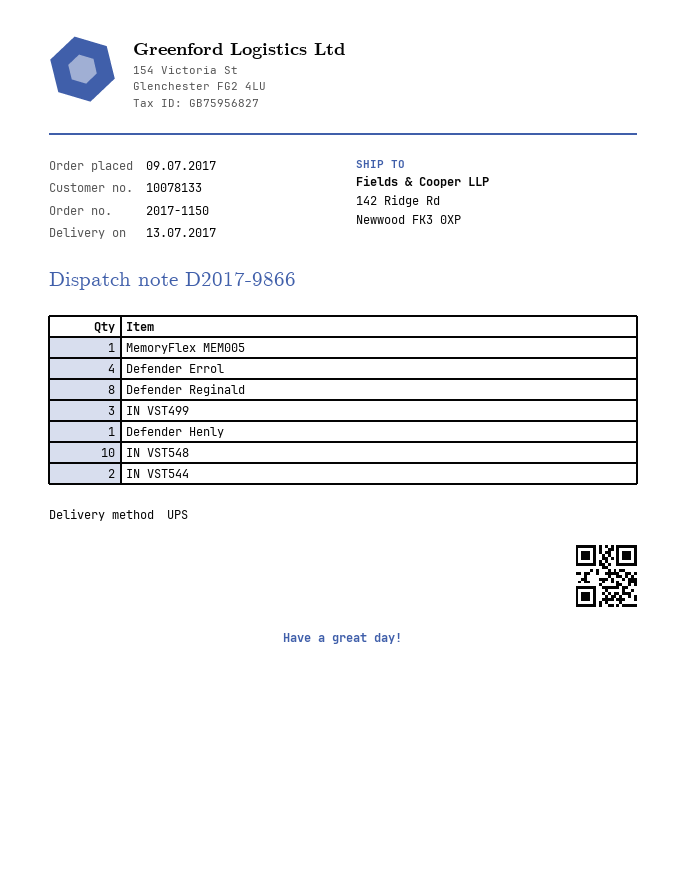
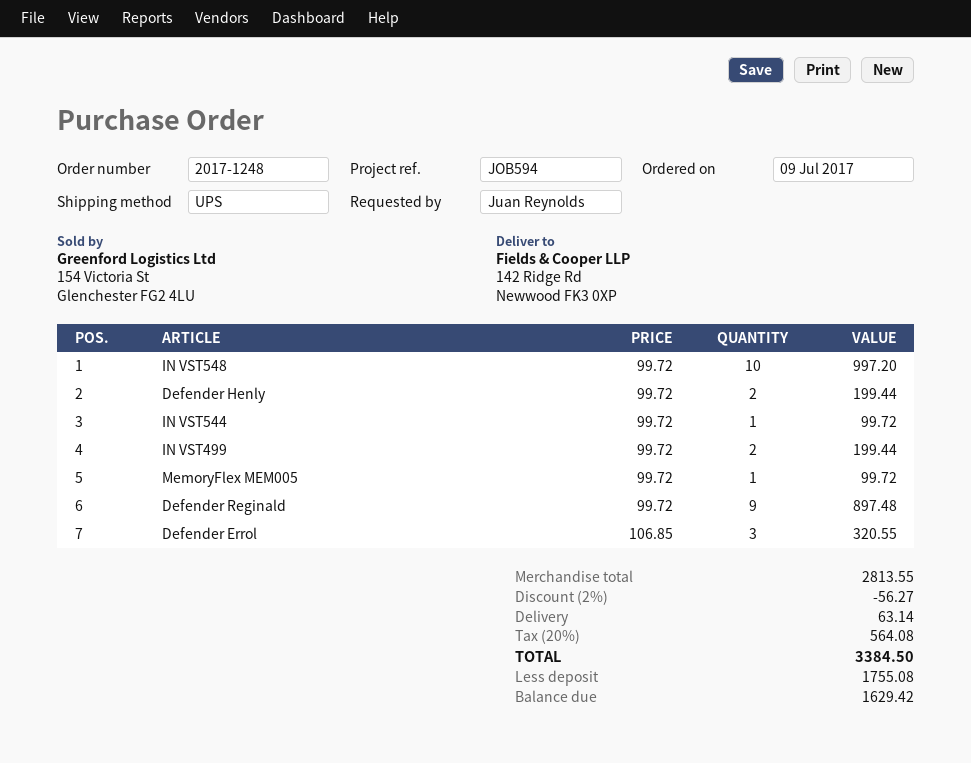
order number: 2017-1150 -> 2017-1248
Defender Errol: 4 -> 3
Defender Reginald: 8 -> 9
IN VST499: 3 -> 2
Defender Henly: 1 -> 2
IN VST544: 2 -> 1

